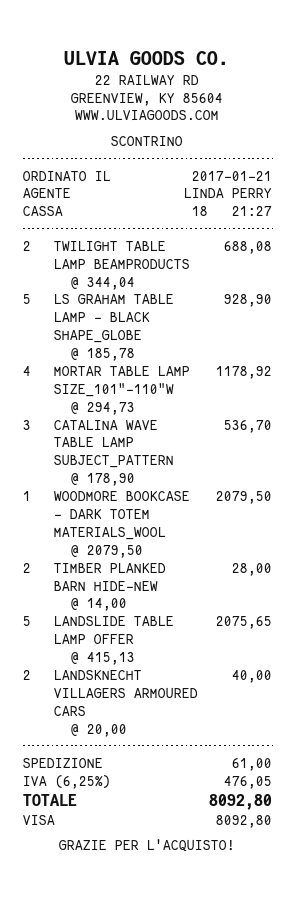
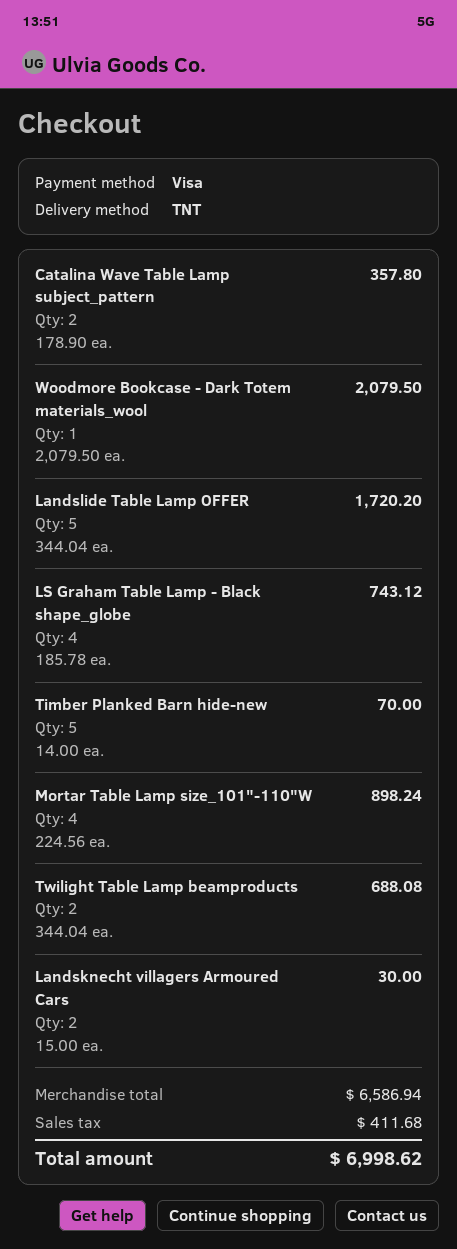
LS GRAHAM TABLE LAMP - BLACK SHAPE_GLOBE: 5 x 185.78 = 928.90 -> 4 x 185.78 = 743.12
MORTAR TABLE LAMP SIZE_101"-110"W: 4 x 294.73 = 1178.92 -> 4 x 224.56 = 898.24
CATALINA WAVE TABLE LAMP SUBJECT_PATTERN: 3 x 178.90 = 536.70 -> 2 x 178.90 = 357.80
TIMBER PLANKED BARN HIDE-NEW: 2 x 14.00 = 28.00 -> 5 x 14.00 = 70.00
LANDSLIDE TABLE LAMP OFFER: 5 x 415.13 = 2075.65 -> 5 x 344.04 = 1720.20
LANDSKNECHT VILLAGERS ARMOURED CARS: 2 x 20.00 = 40.00 -> 2 x 15.00 = 30.00
shipping: 61.00 -> none
tax: 476.05 -> 411.68
total: 8092.80 -> 6998.62

